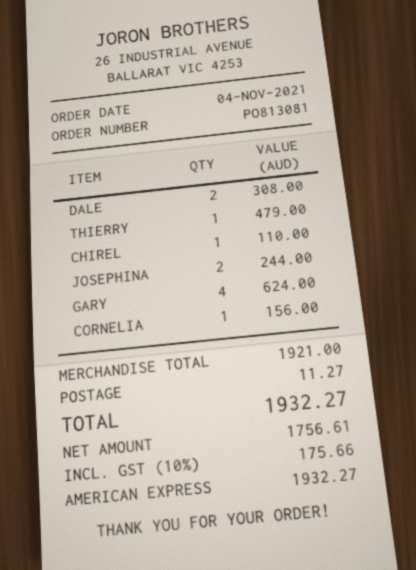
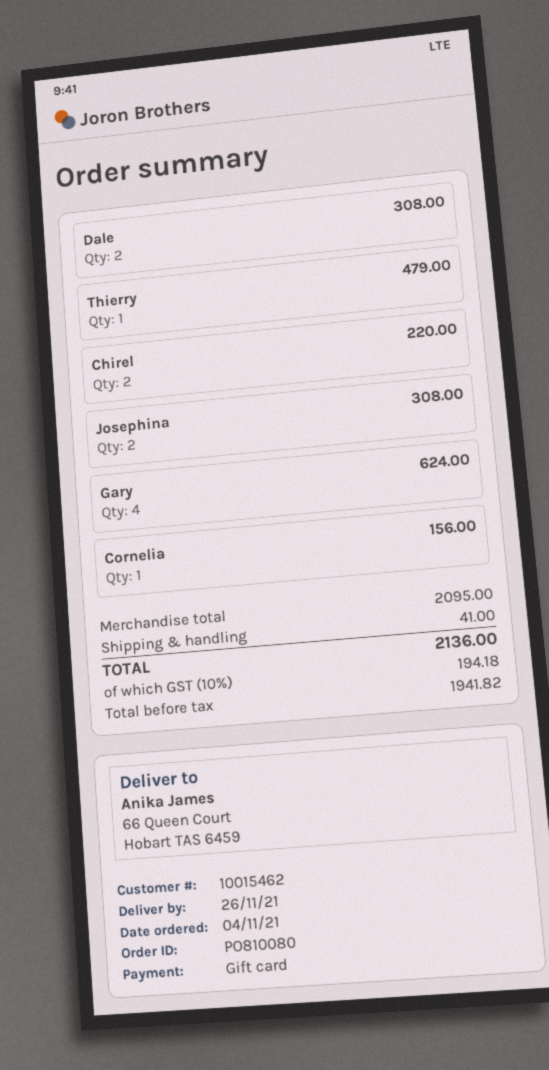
order number: PO813081 -> PO810080
payment method: American Express -> gift card
CHIREL: 1 for 110.00 -> 2 for 220.00
JOSEPHINA: 2 for 244.00 -> 2 for 308.00
subtotal: 1921.00 -> 2095.00
shipping: 11.27 -> 41.00
net: 1756.61 -> 1941.82
tax: 10% = 175.66 -> 10% = 194.18
total: 1932.27 -> 2136.00

